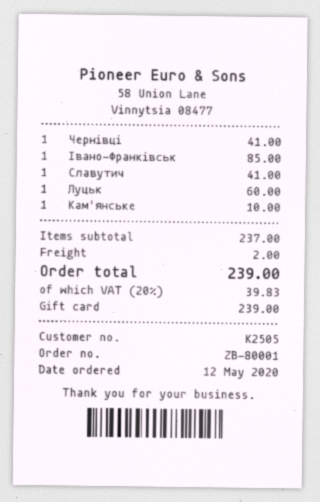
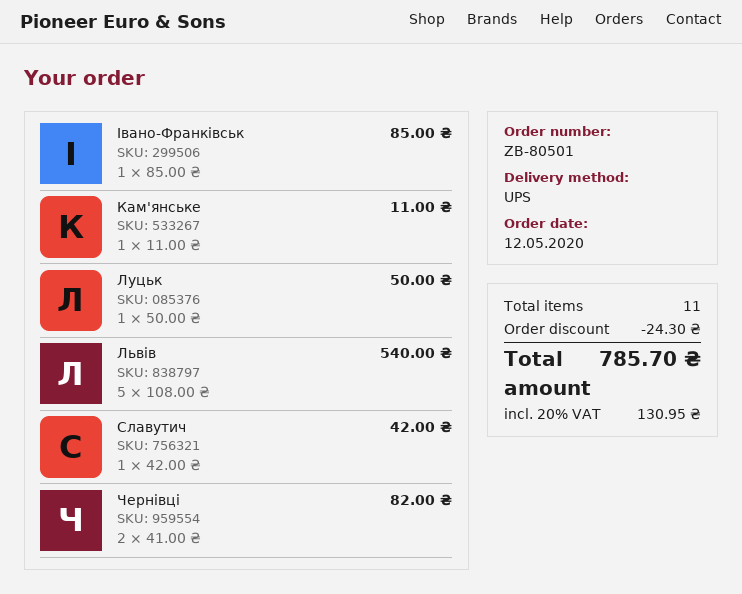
order number: ZB-80001 -> ZB-80501
Чернівці: 1 x 41.00 = 41.00 -> 2 x 41.00 = 82.00
Славутич: 1 x 41.00 = 41.00 -> 1 x 42.00 = 42.00
Луцьк: 1 x 60.00 = 60.00 -> 1 x 50.00 = 50.00
Кам'янське: 1 x 10.00 = 10.00 -> 1 x 11.00 = 11.00
Львів: none -> 5 x 108.00 = 540.00
discount: none -> 24.30
shipping: 2.00 -> none
tax: 20% = 39.83 -> 20% = 130.95
total: 239.00 -> 785.70

